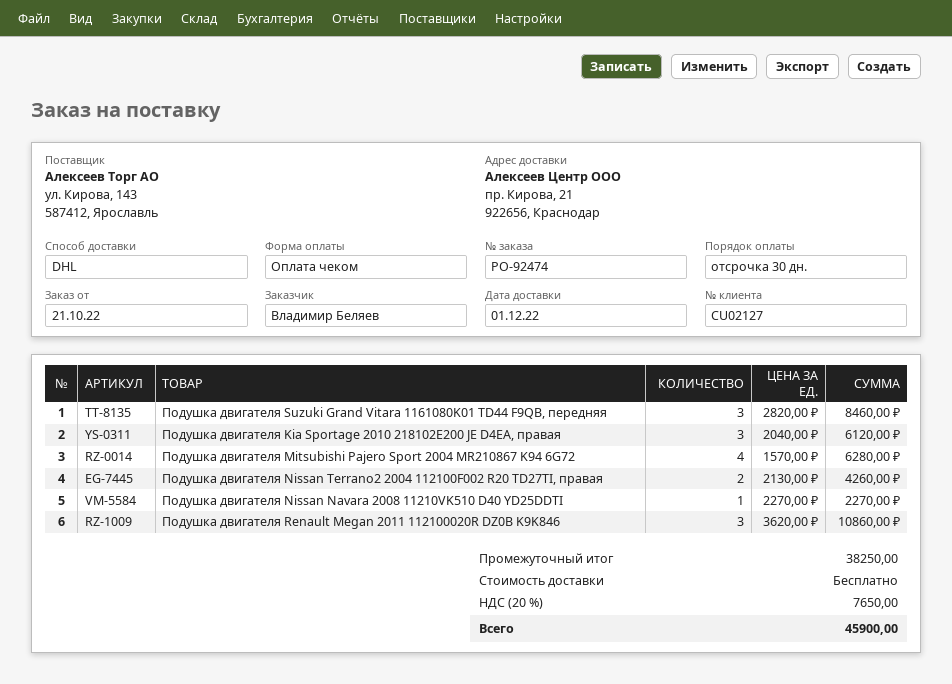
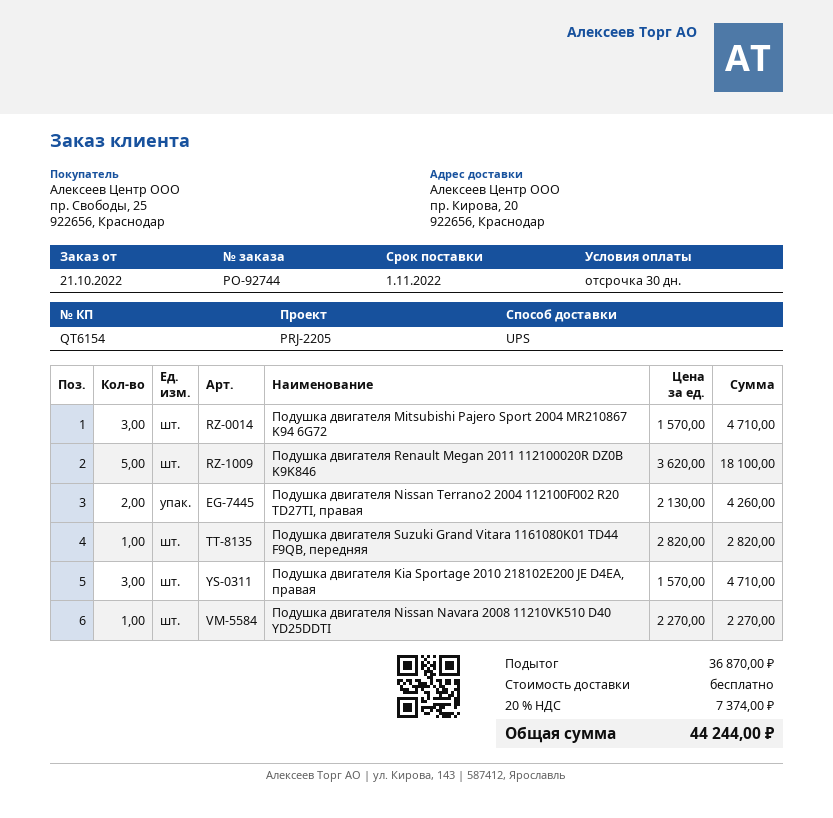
order number: PO-92474 -> PO-92744
delivery date: 2022-12-01 -> 2022-11-01
shipping method: DHL -> UPS
ship to: пр. Кирова, 21, 922656, Краснодар -> пр. Кирова, 20, 922656, Краснодар
Подушка двигателя Suzuki Grand Vitara 1161080K01 TD44 F9QB, передняя: 3 x 2820.00 = 8460.00 -> 1 x 2820.00 = 2820.00
Подушка двигателя Kia Sportage 2010 218102E200 JE D4EA, правая: 3 x 2040.00 = 6120.00 -> 3 x 1570.00 = 4710.00
Подушка двигателя Mitsubishi Pajero Sport 2004 MR210867 K94 6G72: 4 x 1570.00 = 6280.00 -> 3 x 1570.00 = 4710.00
Подушка двигателя Renault Megan 2011 112100020R DZ0B K9K846: 3 x 3620.00 = 10860.00 -> 5 x 3620.00 = 18100.00
subtotal: 38250.00 -> 36870.00
tax: 20% = 7650.00 -> 20% = 7374.00
total: 45900.00 -> 44244.00

